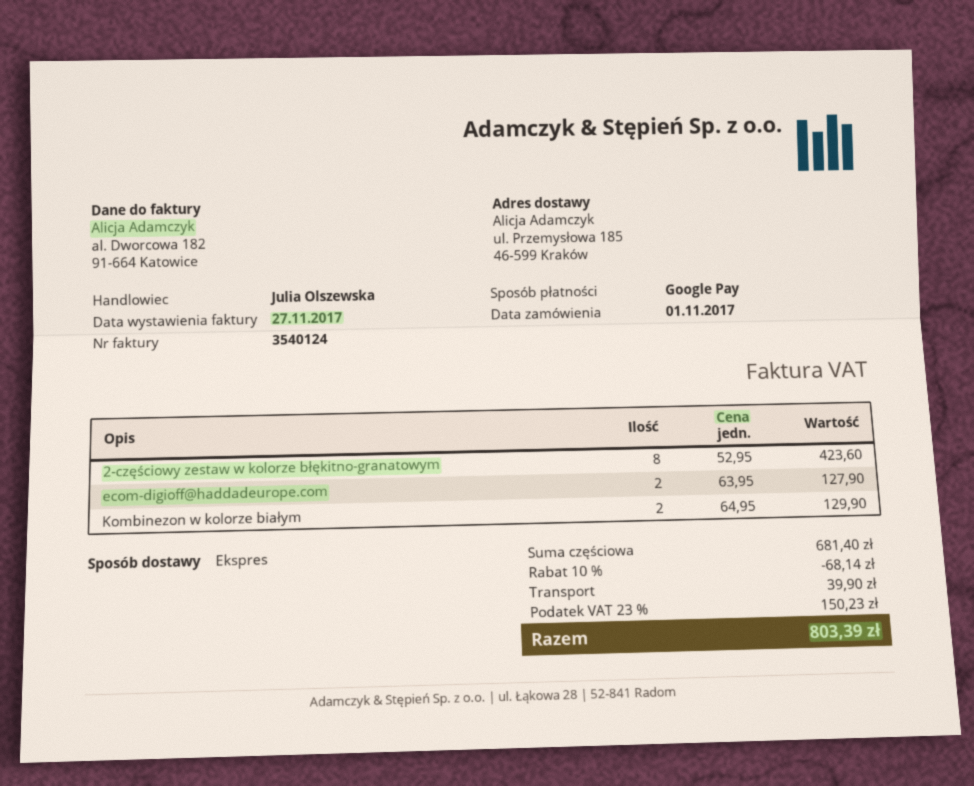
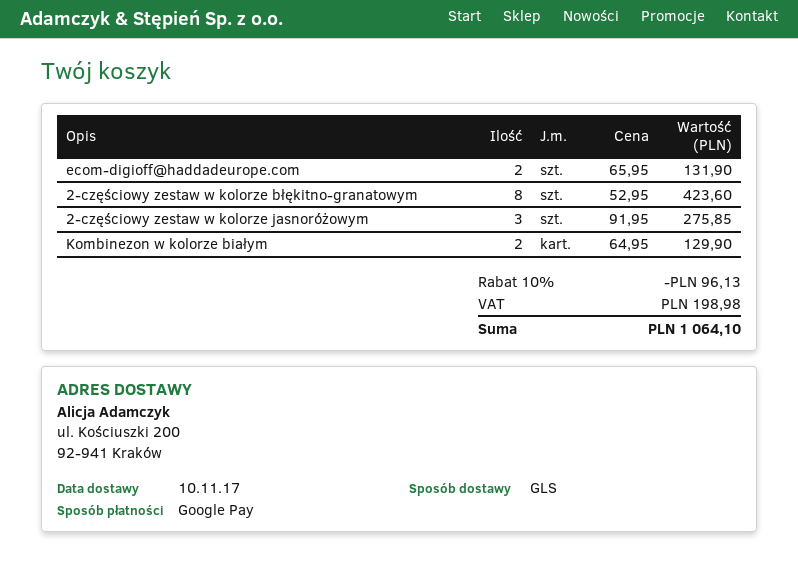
shipping method: express -> GLS
ship to: ul. Przemysłowa 185, 46-599 Kraków -> ul. Kościuszki 200, 92-941 Kraków
ecom-digioff@haddadeurope.com: 2 x 63.95 = 127.90 -> 2 x 65.95 = 131.90
2-częściowy zestaw w kolorze jasnoróżowym: none -> 3 x 91.95 = 275.85
discount: 10% = 68.14 -> 10% = 96.13
shipping: 39.90 -> none
tax: 150.23 -> 198.98
total: 803.39 -> 1064.10

